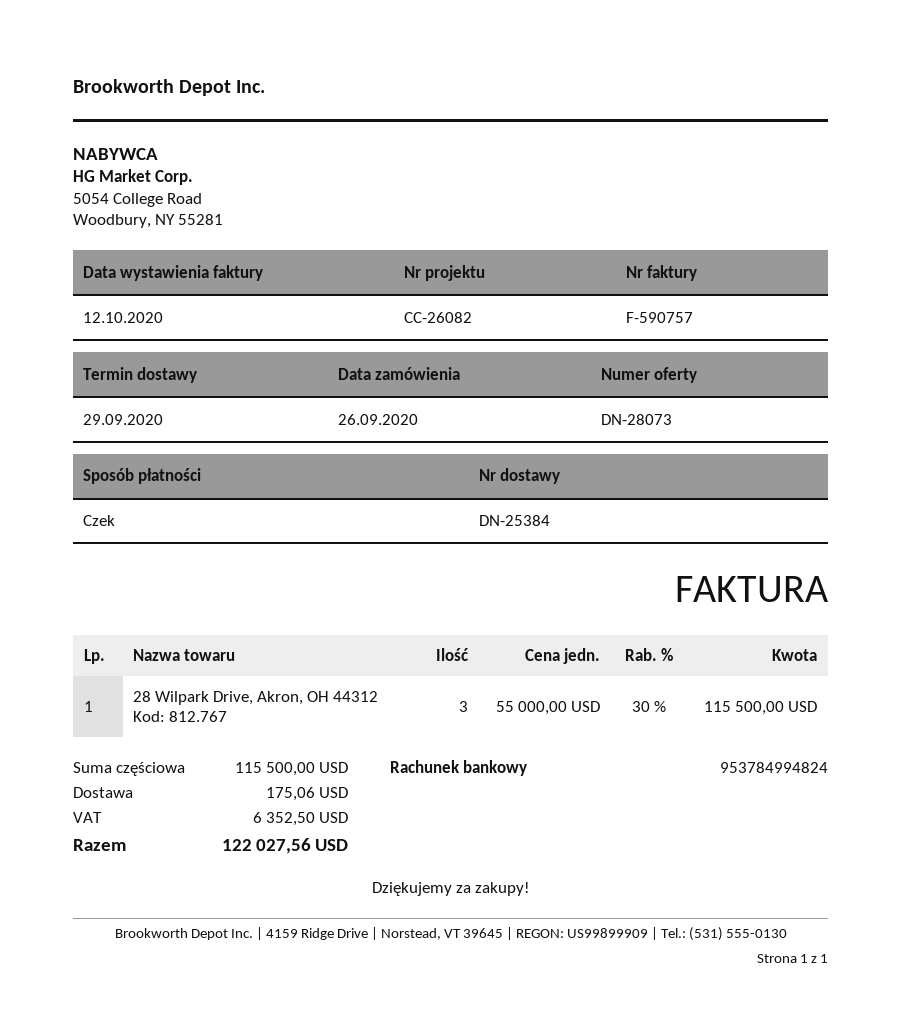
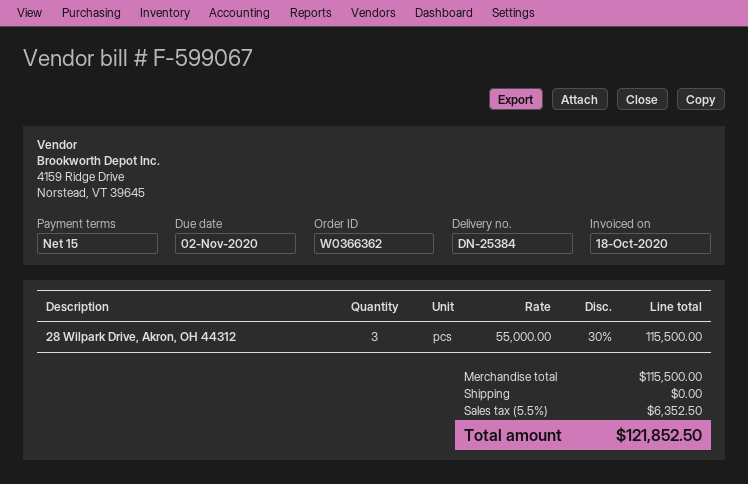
invoice number: F-590757 -> F-599067
invoice date: 2020-10-12 -> 2020-10-18
shipping: 175.06 -> 0.00
total: 122027.56 -> 121852.50

